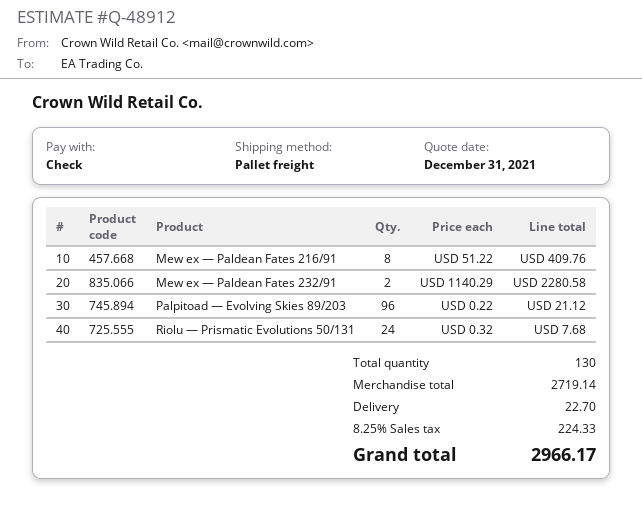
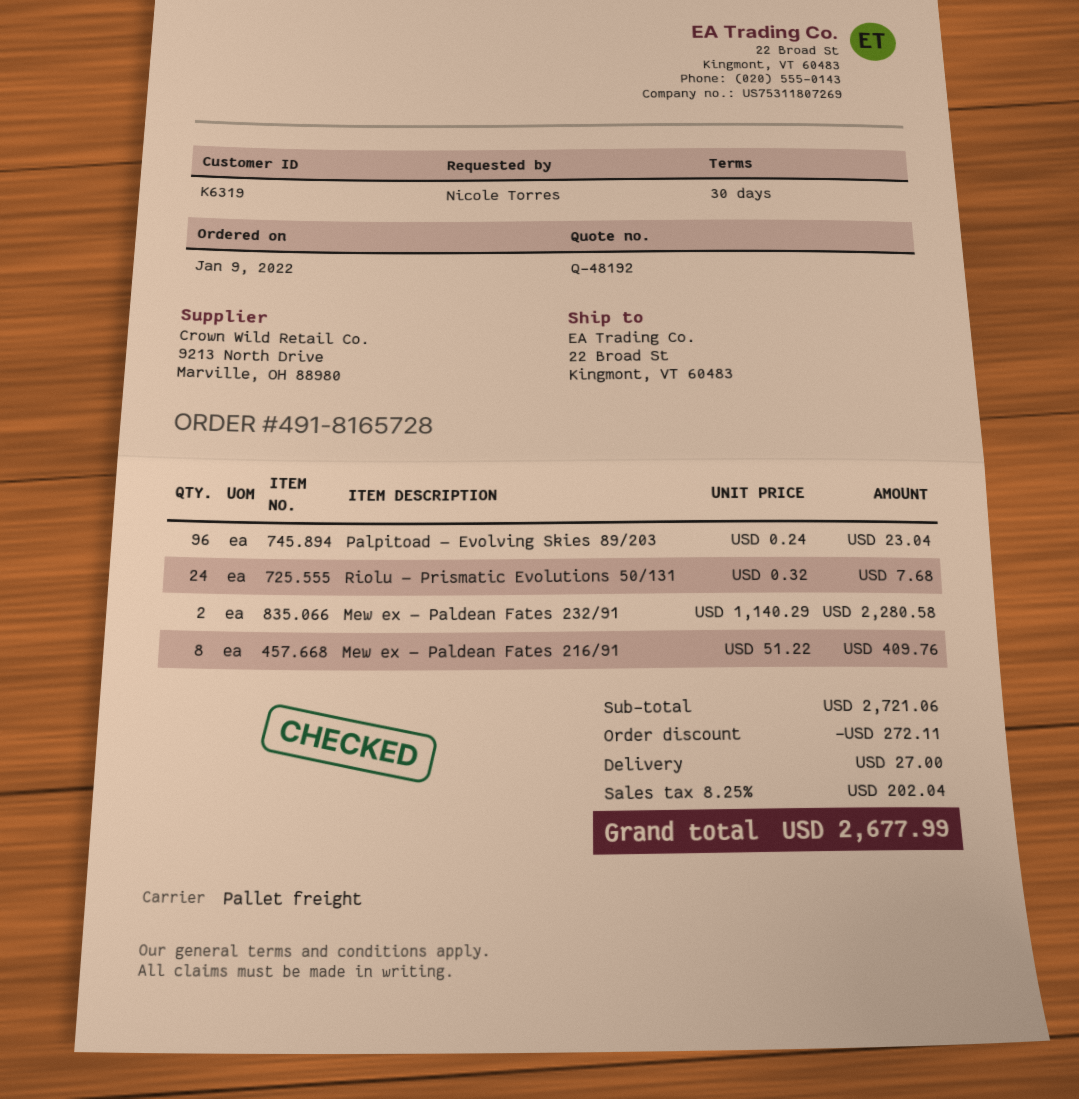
quote number: Q-48912 -> Q-48192
Palpitoad — Evolving Skies 89/203: 96 x 0.22 = 21.12 -> 96 x 0.24 = 23.04
subtotal: 2719.14 -> 2721.06
discount: none -> 272.11
shipping: 22.70 -> 27.00
tax: 8.25% = 224.33 -> 8.25% = 202.04
total: 2966.17 -> 2677.99

